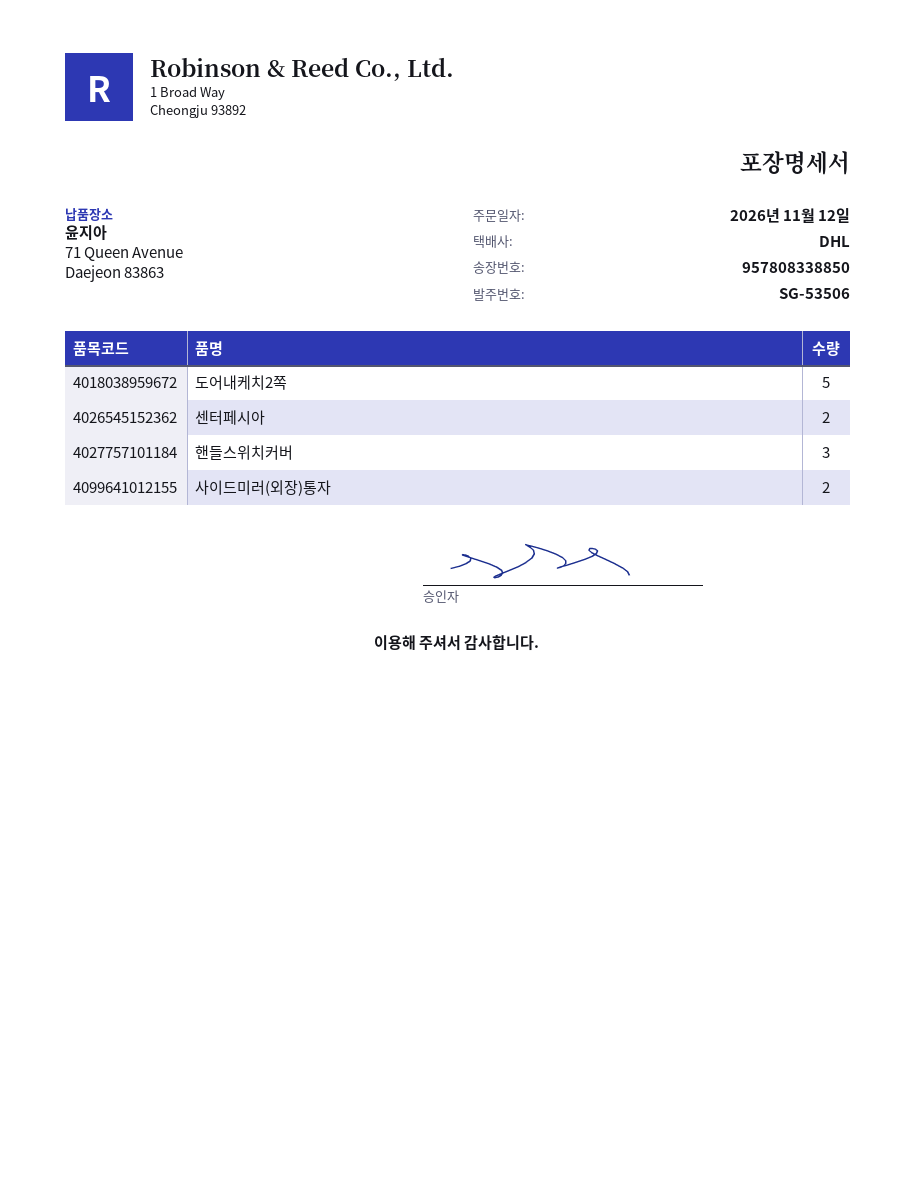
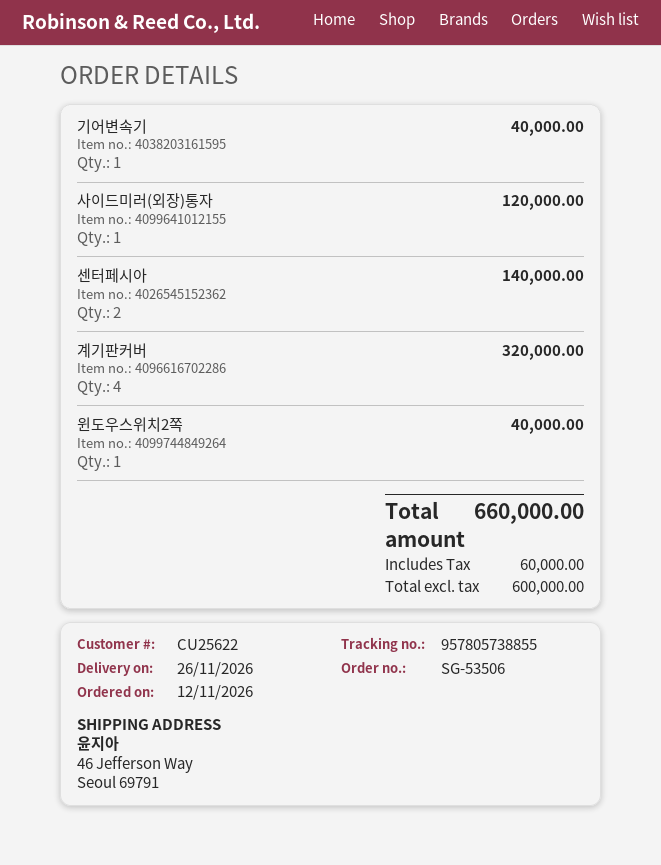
tracking number: 957808338850 -> 957805738855
ship to: 71 Queen Avenue, Daejeon 83863 -> 46 Jefferson Way, Seoul 69791
도어내케치2쪽: 5 -> none
핸들스위치커버: 3 -> none
사이드미러(외장)통자: 2 -> 1
기어변속기: none -> 1
계기판커버: none -> 4
윈도우스위치2쪽: none -> 1

